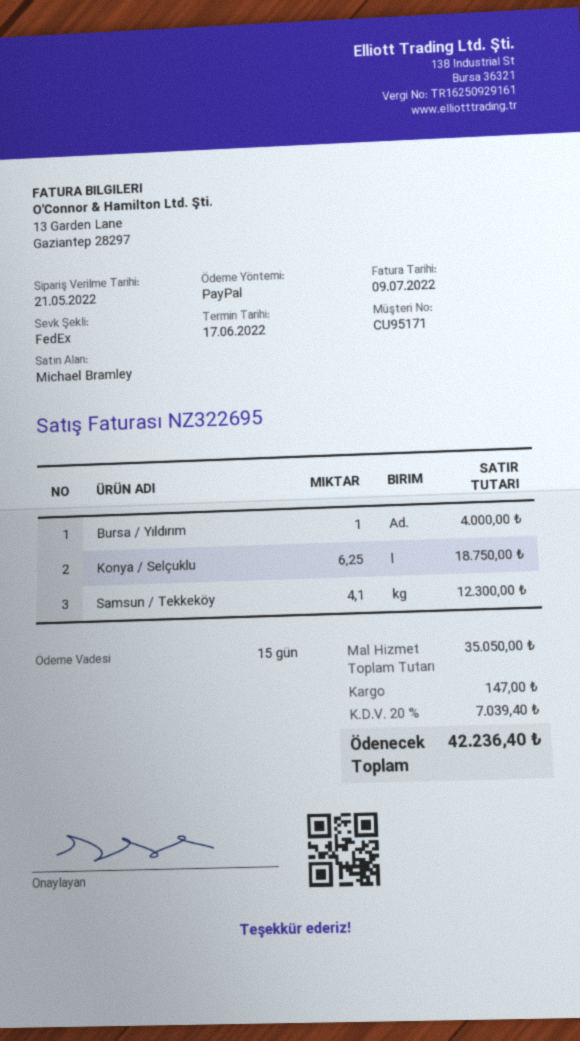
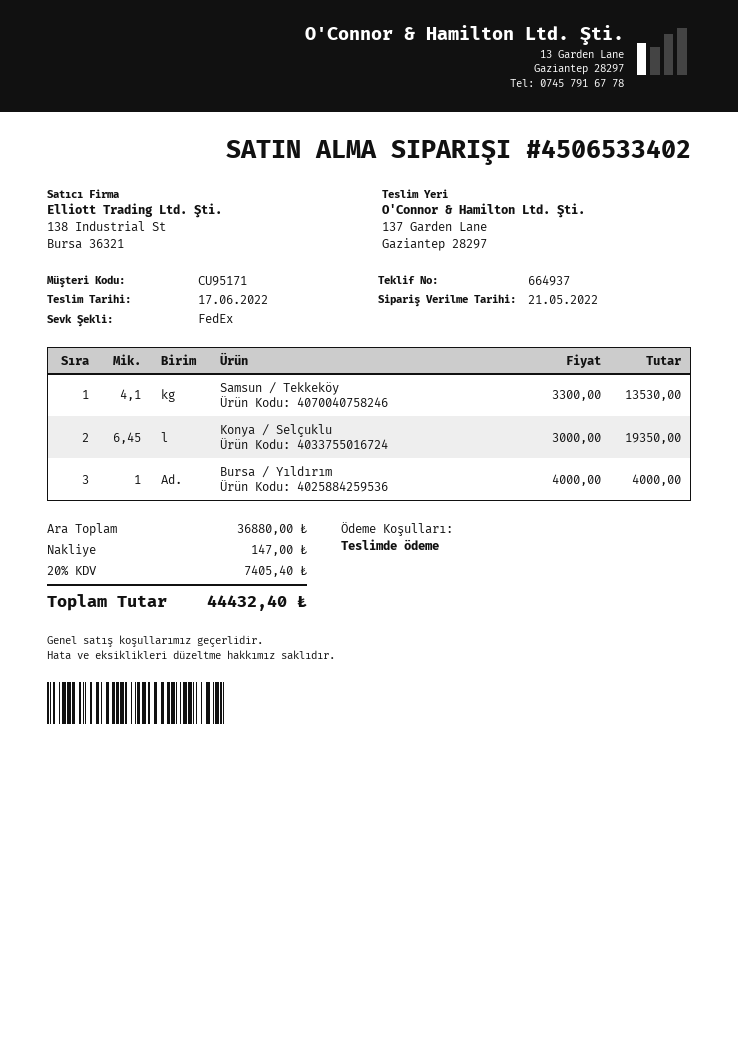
payment terms: 15 days -> on receipt
Konya / Selçuklu: 6.25 for 18750.00 -> 6.45 for 19350.00
Samsun / Tekkeköy: 4.1 for 12300.00 -> 4.1 for 13530.00
subtotal: 35050.00 -> 36880.00
tax: 20% = 7039.40 -> 20% = 7405.40
total: 42236.40 -> 44432.40

